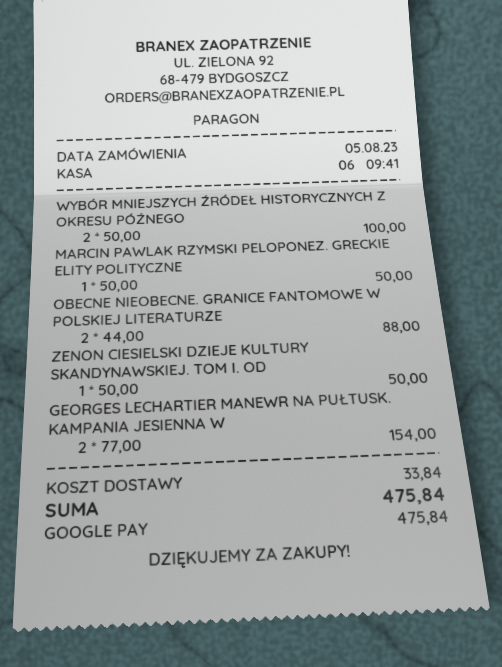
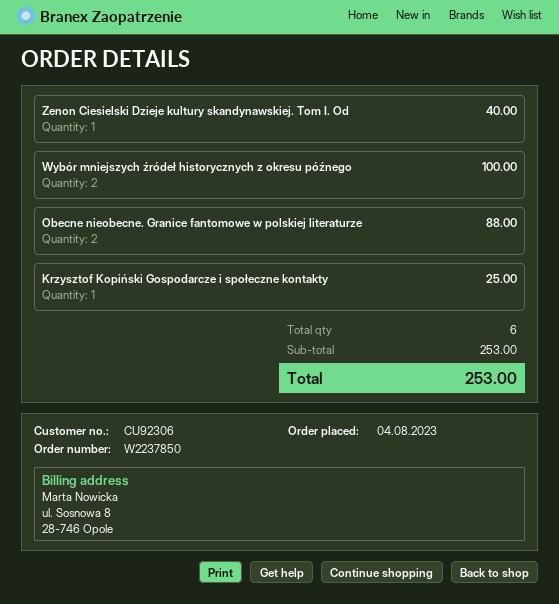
order date: 2023-08-05 -> 2023-08-04
MARCIN PAWLAK RZYMSKI PELOPONEZ. GRECKIE ELITY POLITYCZNE: 1 for 50.00 -> none
ZENON CIESIELSKI DZIEJE KULTURY SKANDYNAWSKIEJ. TOM I. OD: 1 for 50.00 -> 1 for 40.00
GEORGES LECHARTIER MANEWR NA PUŁTUSK. KAMPANIA JESIENNA W: 2 for 154.00 -> none
Krzysztof Kopiński Gospodarcze i społeczne kontakty: none -> 1 for 25.00
shipping: 33.84 -> none
total: 475.84 -> 253.00

